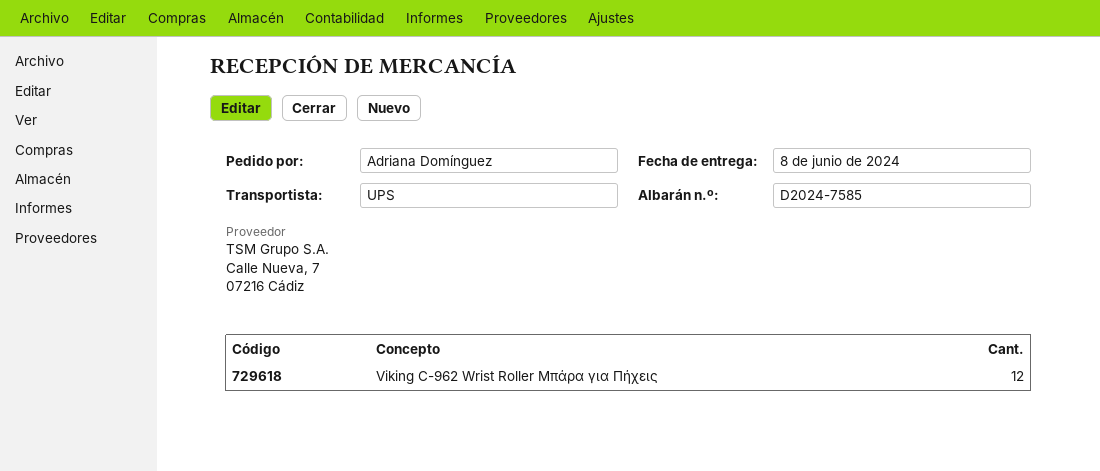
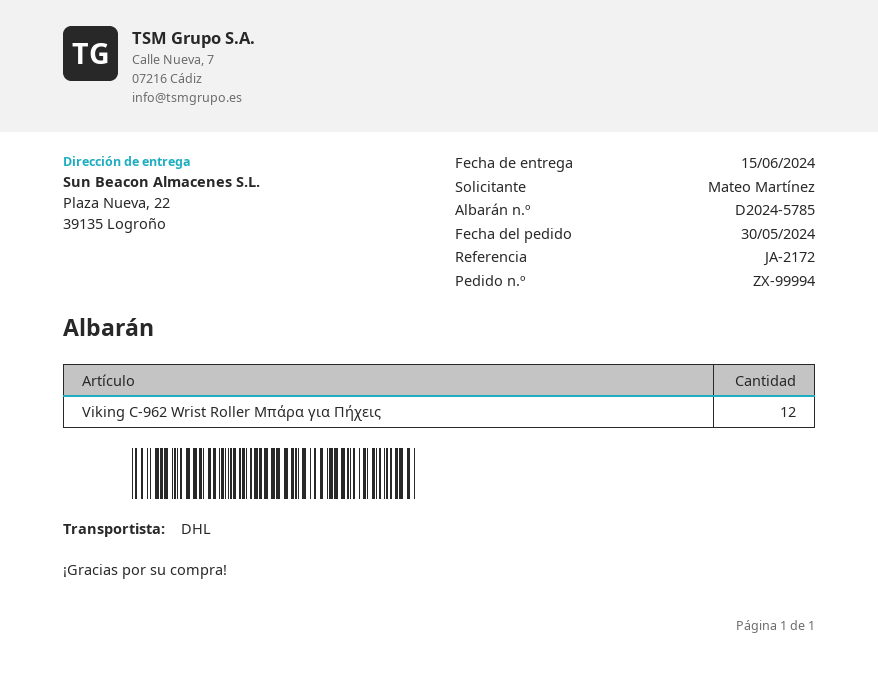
delivery note number: D2024-7585 -> D2024-5785
delivery date: 2024-06-08 -> 2024-06-15
ordered by: Adriana Domínguez -> Mateo Martínez
shipping method: UPS -> DHL

